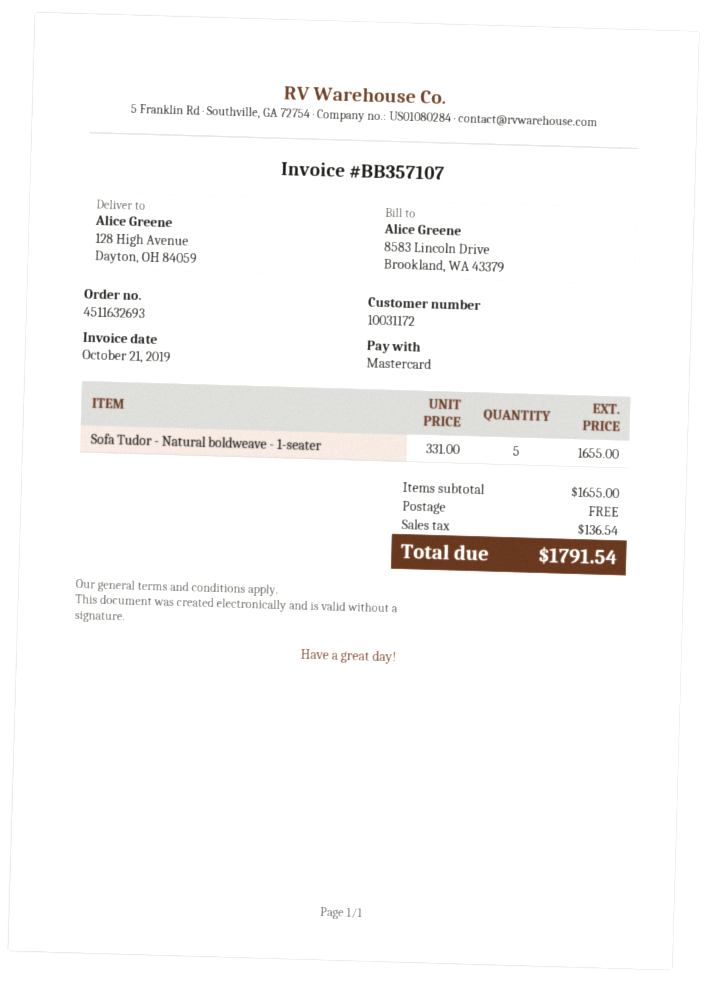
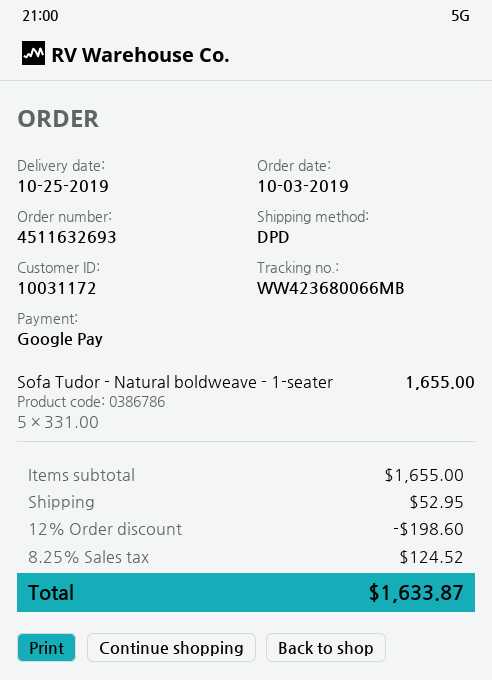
payment method: Mastercard -> Google Pay
discount: none -> 12% = 198.60
shipping: 0.00 -> 52.95
tax: 136.54 -> 124.52
total: 1791.54 -> 1633.87

